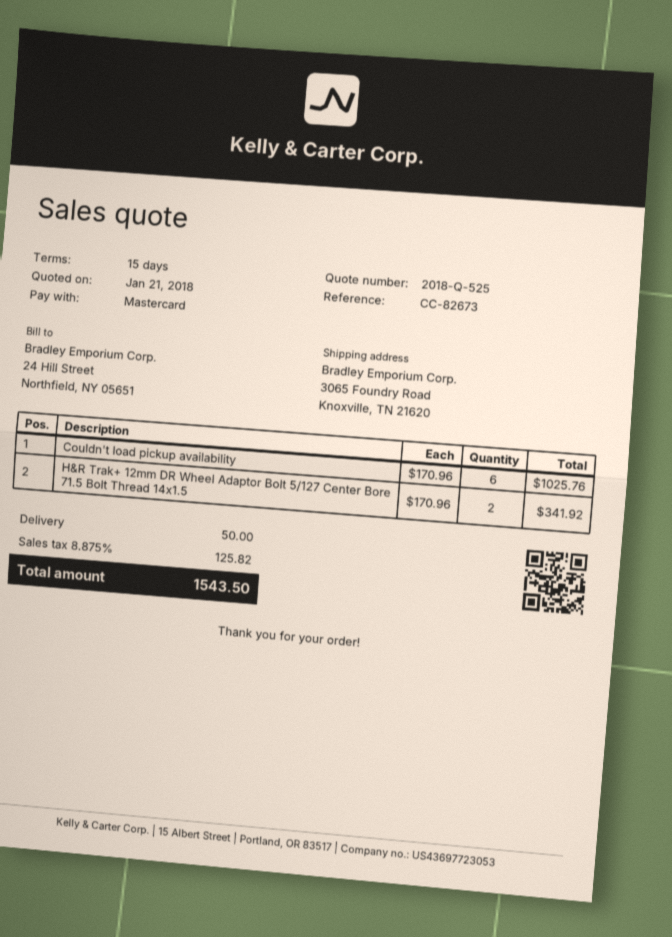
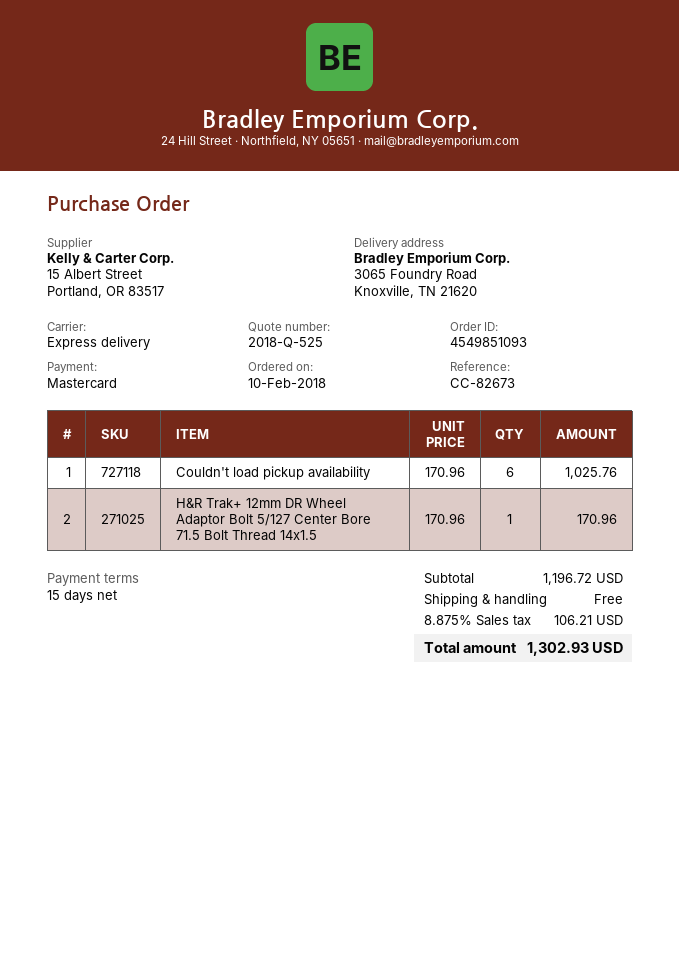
H&R Trak+ 12mm DR Wheel Adaptor Bolt 5/127 Center Bore 71.5 Bolt Thread 14x1.5: 2 x 170.96 = 341.92 -> 1 x 170.96 = 170.96
shipping: 50.00 -> 0.00
tax: 8.875% = 125.82 -> 8.875% = 106.21
total: 1543.50 -> 1302.93

